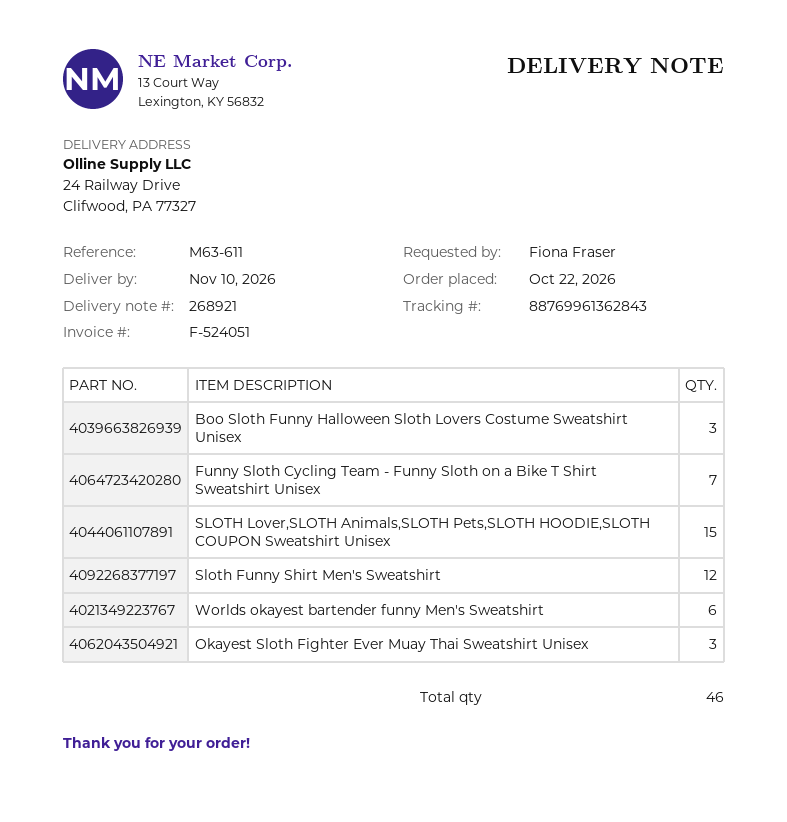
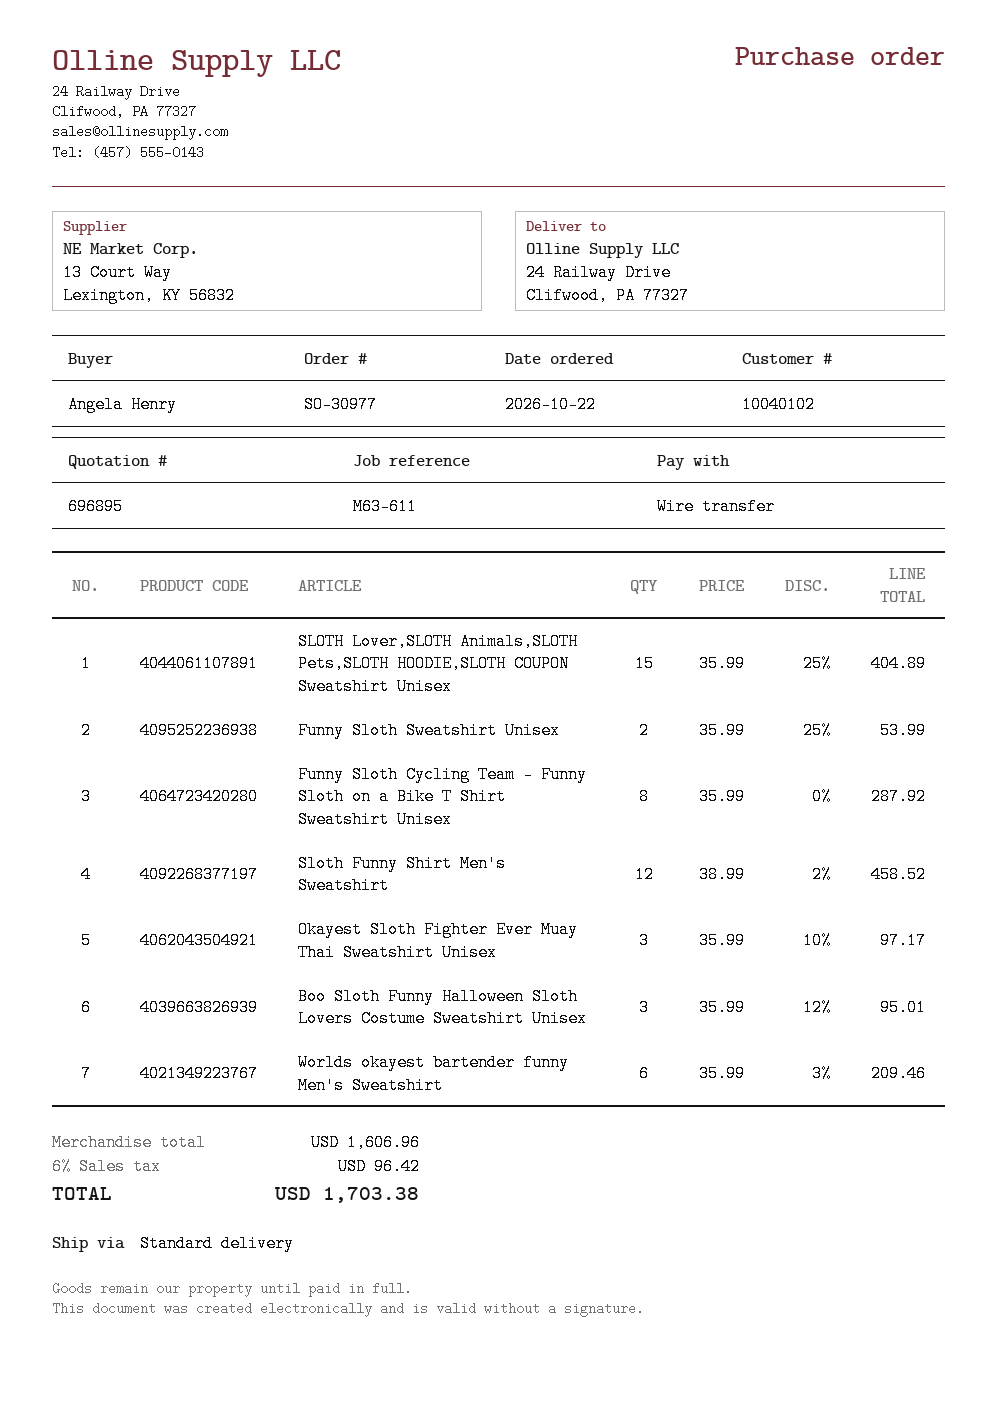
ordered by: Fiona Fraser -> Angela Henry
Funny Sloth Cycling Team - Funny Sloth on a Bike T Shirt Sweatshirt Unisex: 7 -> 8
Funny Sloth Sweatshirt Unisex: none -> 2

